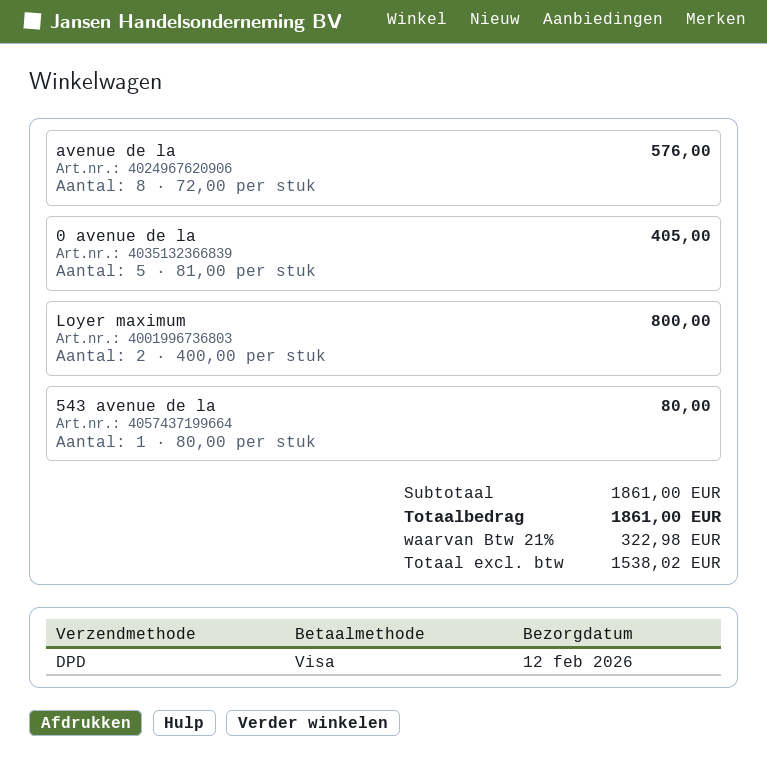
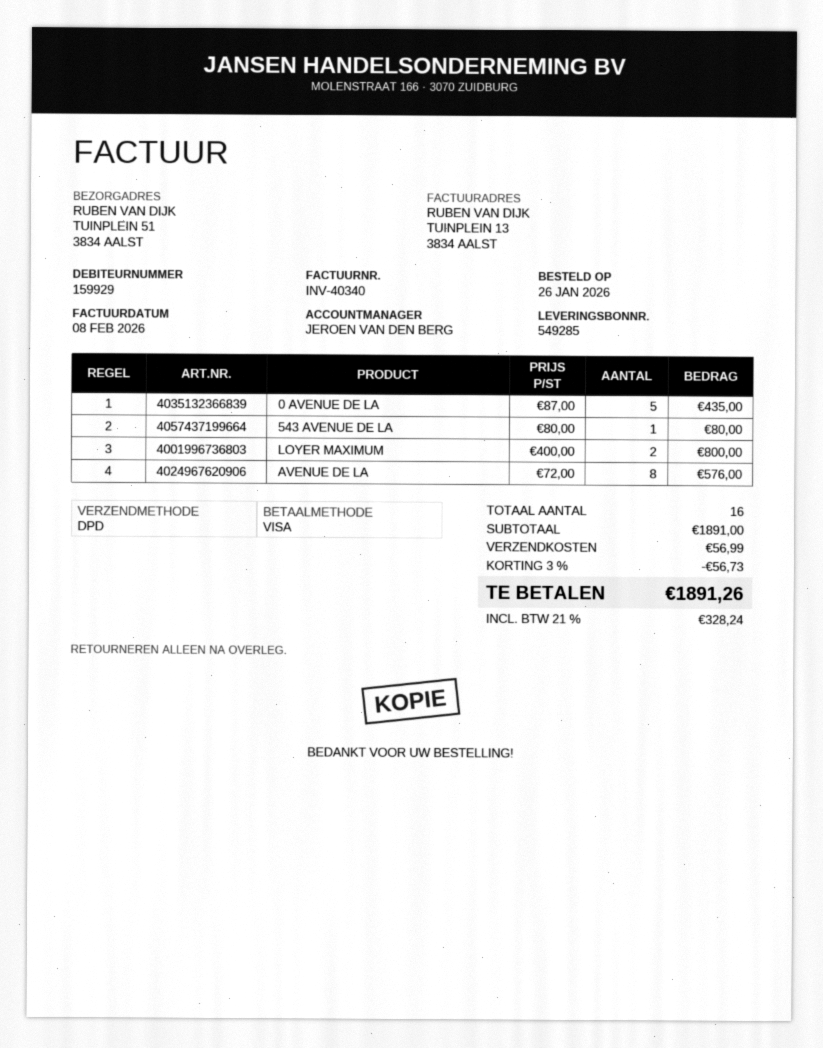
0 avenue de la: 5 x 81.00 = 405.00 -> 5 x 87.00 = 435.00
subtotal: 1861.00 -> 1891.00
discount: none -> 3% = 56.73
shipping: none -> 56.99
tax: 21% = 322.98 -> 21% = 328.24
total: 1861.00 -> 1891.26

